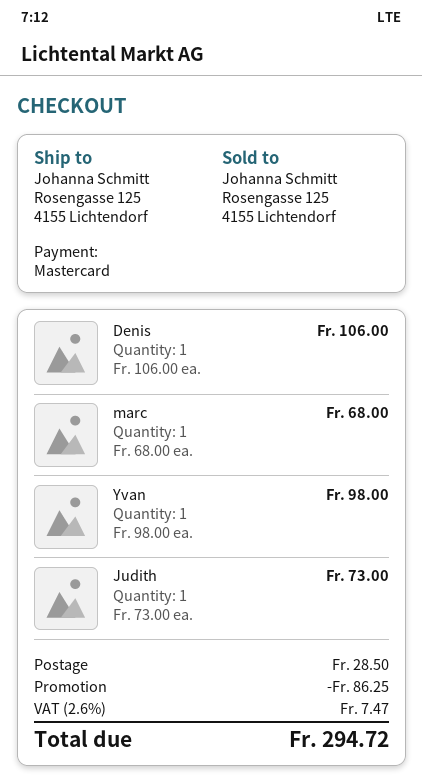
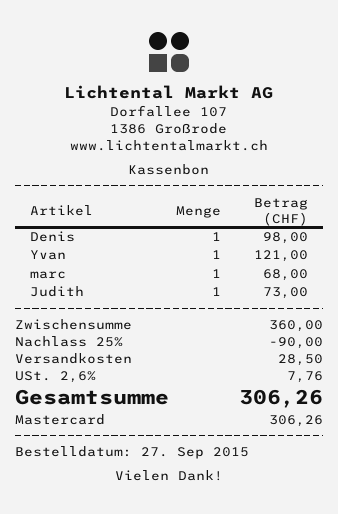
Denis: 1 for 106.00 -> 1 for 98.00
Yvan: 1 for 98.00 -> 1 for 121.00
discount: 86.25 -> 90.00
tax: 2.6% = 7.47 -> 2.6% = 7.76
total: 294.72 -> 306.26

